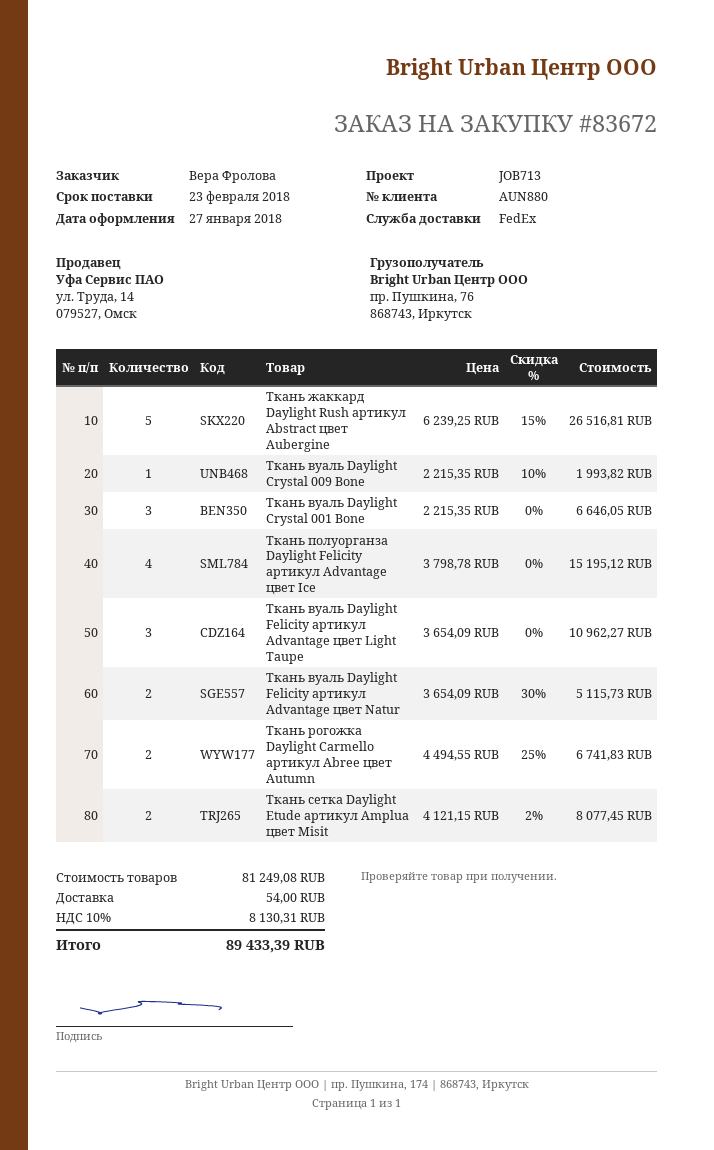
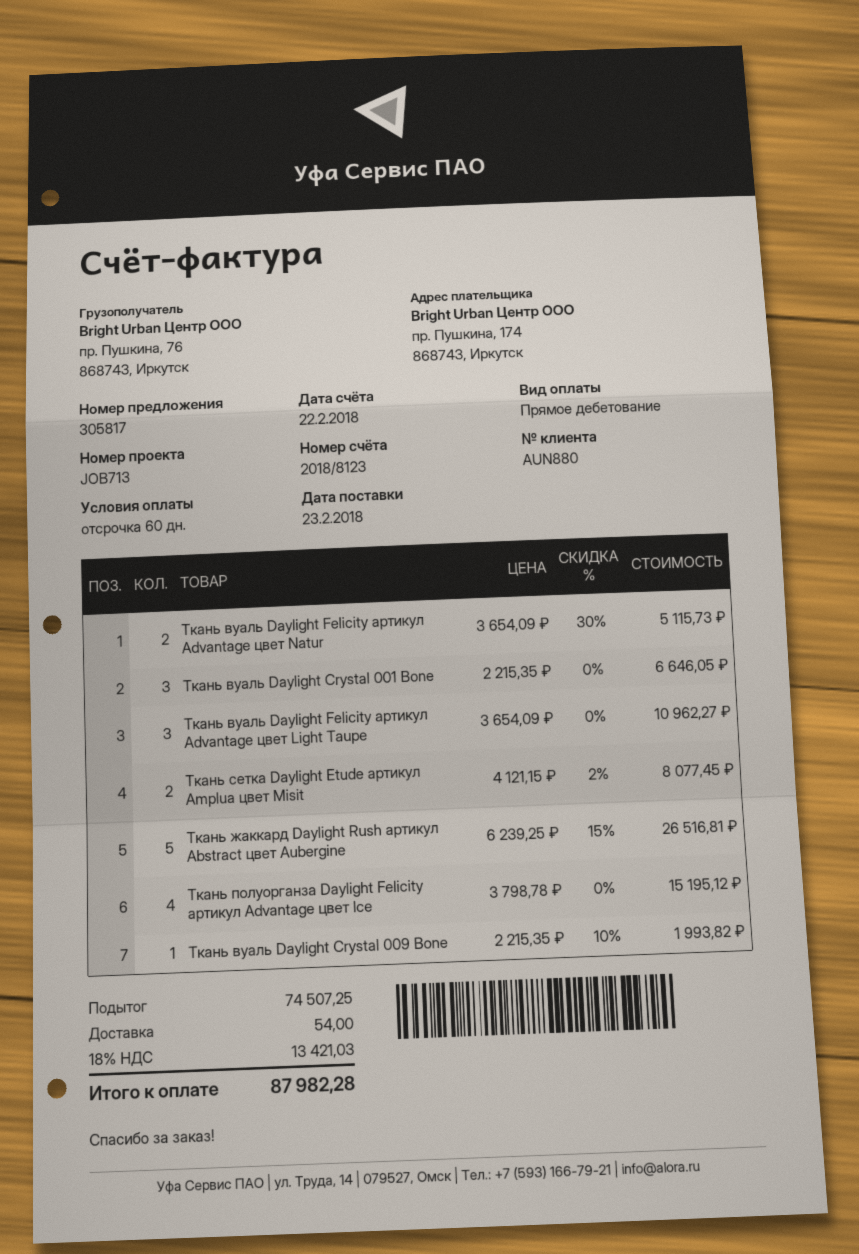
Ткань рогожка Daylight Carmello артикул Abree цвет Autumn: 2 x 4494.55 - 25% = 6741.83 -> none
subtotal: 81249.08 -> 74507.25
tax: 10% = 8130.31 -> 18% = 13421.03
total: 89433.39 -> 87982.28

